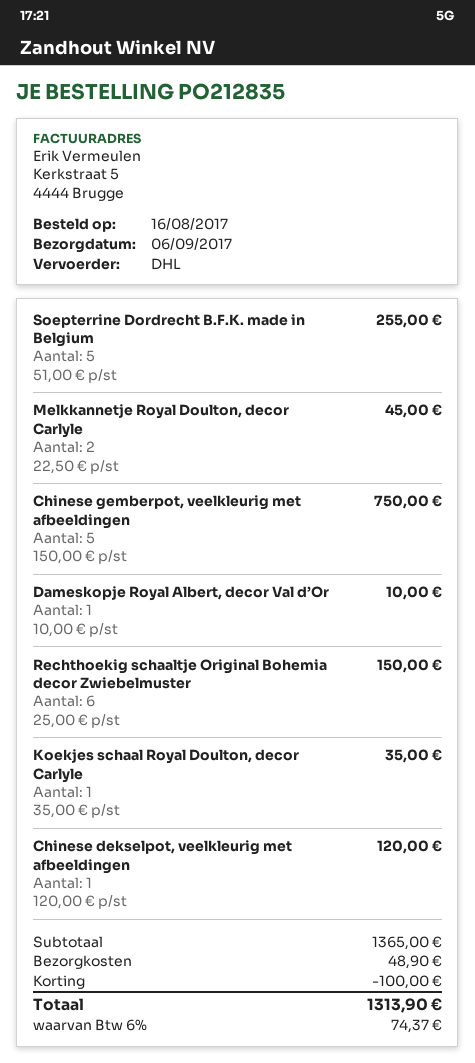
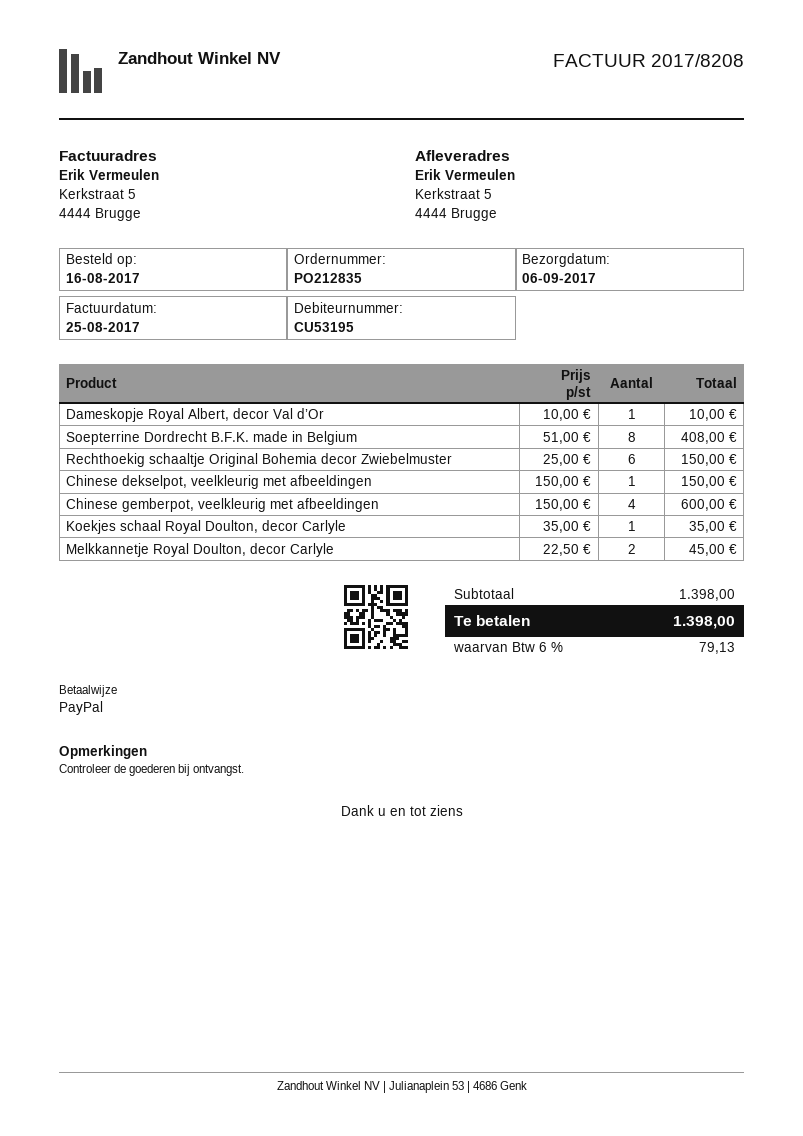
Soepterrine Dordrecht B.F.K. made in Belgium: 5 x 51.00 = 255.00 -> 8 x 51.00 = 408.00
Chinese gemberpot, veelkleurig met afbeeldingen: 5 x 150.00 = 750.00 -> 4 x 150.00 = 600.00
Chinese dekselpot, veelkleurig met afbeeldingen: 1 x 120.00 = 120.00 -> 1 x 150.00 = 150.00
subtotal: 1365.00 -> 1398.00
discount: 100.00 -> none
shipping: 48.90 -> none
tax: 6% = 74.37 -> 6% = 79.13
total: 1313.90 -> 1398.00

